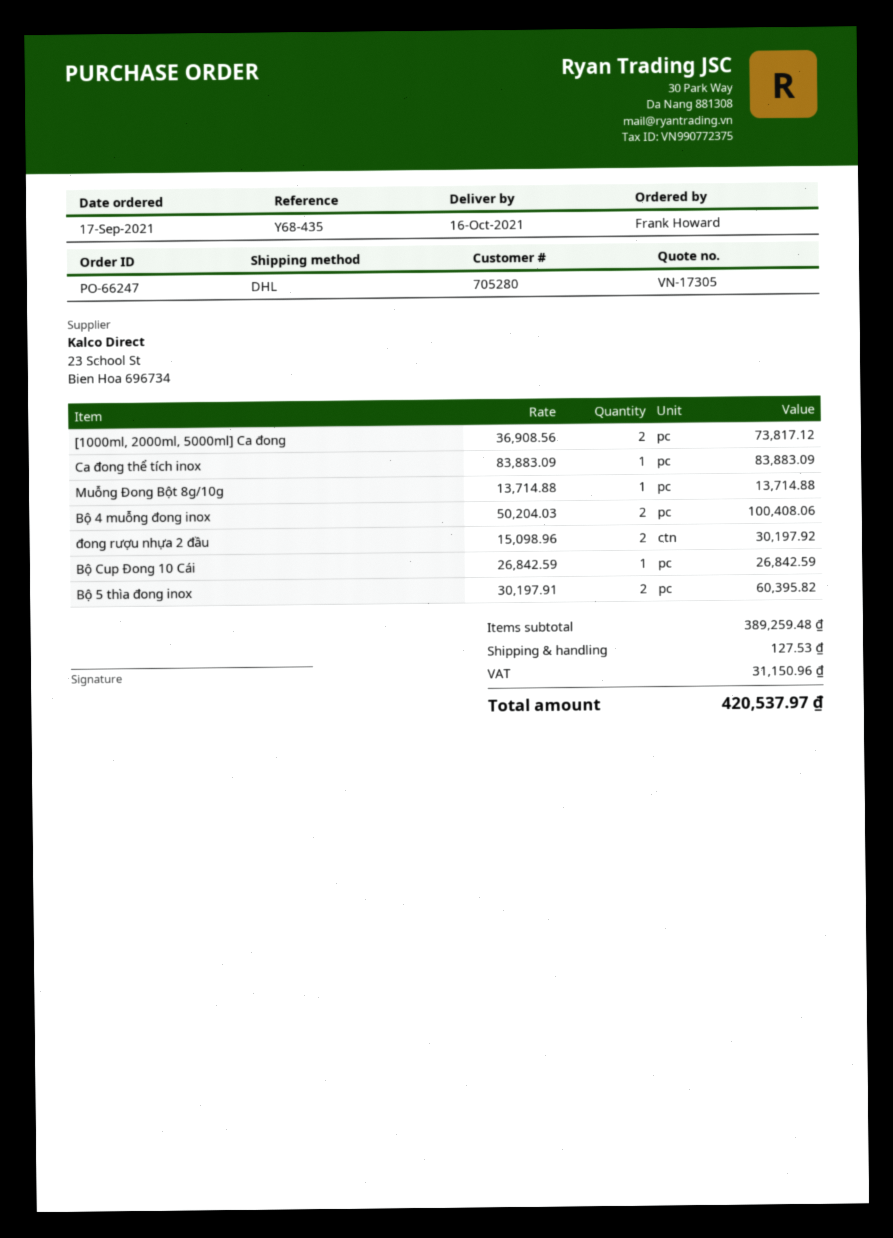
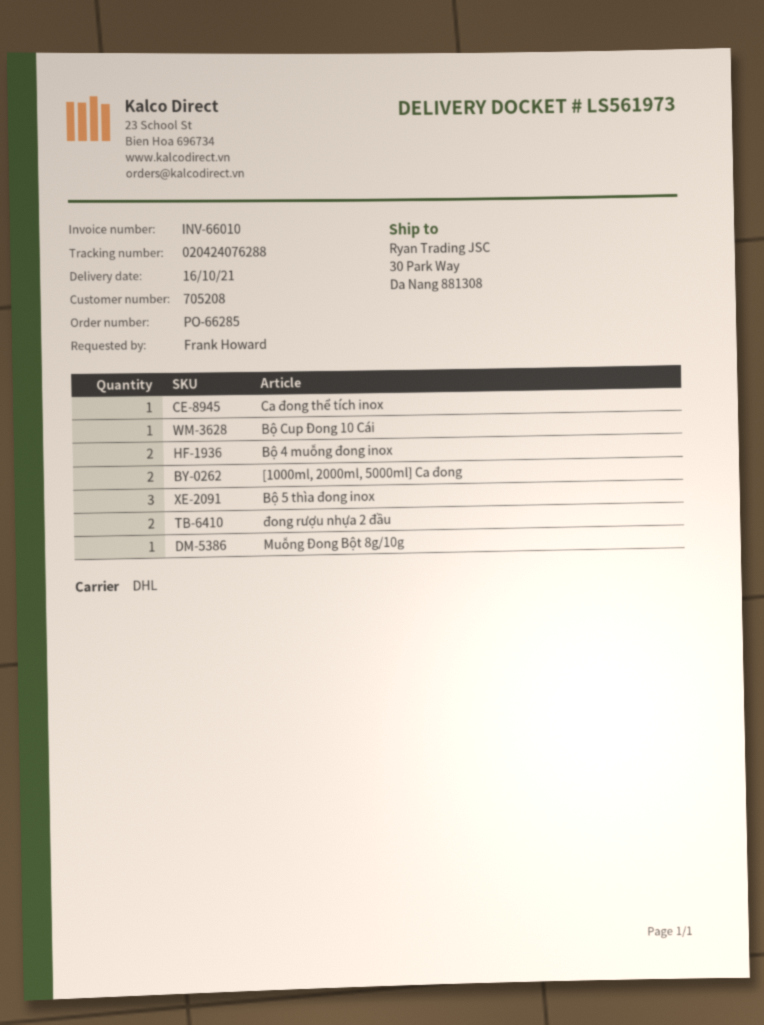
order number: PO-66247 -> PO-66285
customer number: 705280 -> 705208
Bộ 5 thìa đong inox: 2 -> 3

